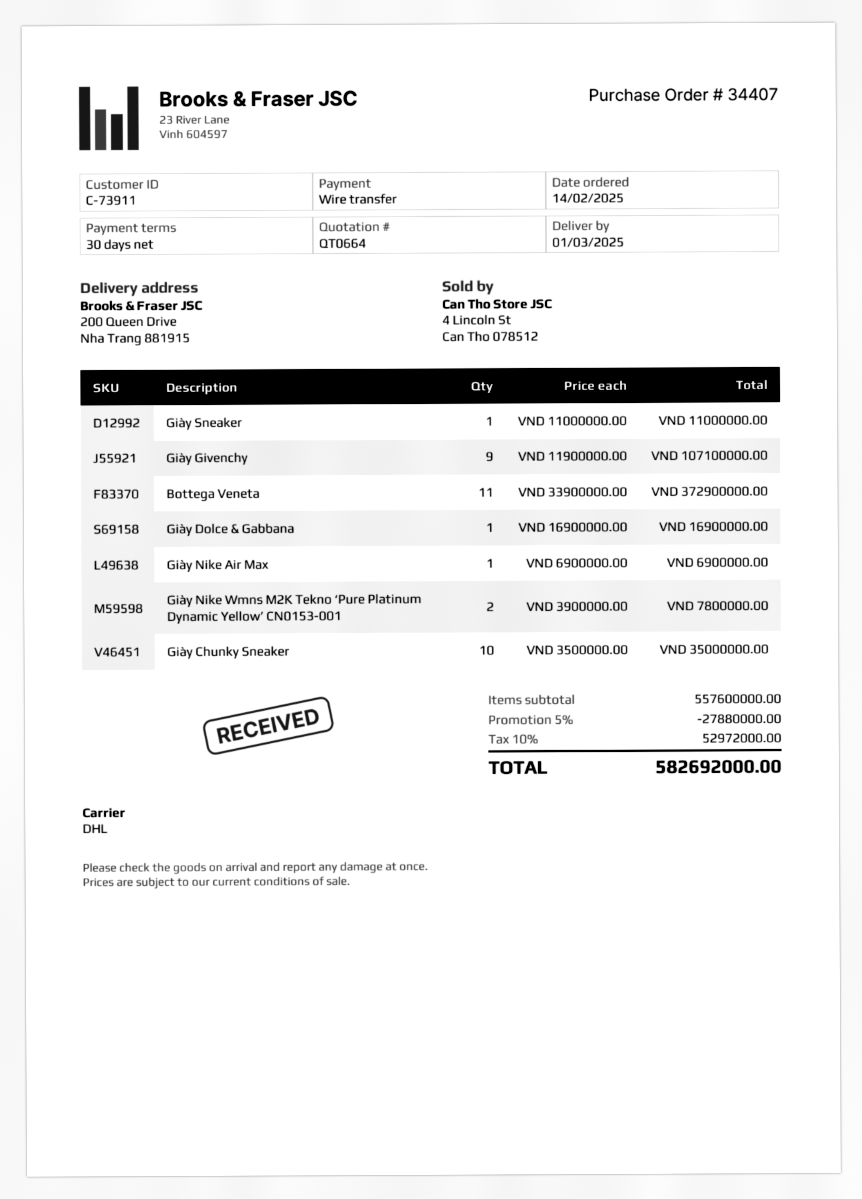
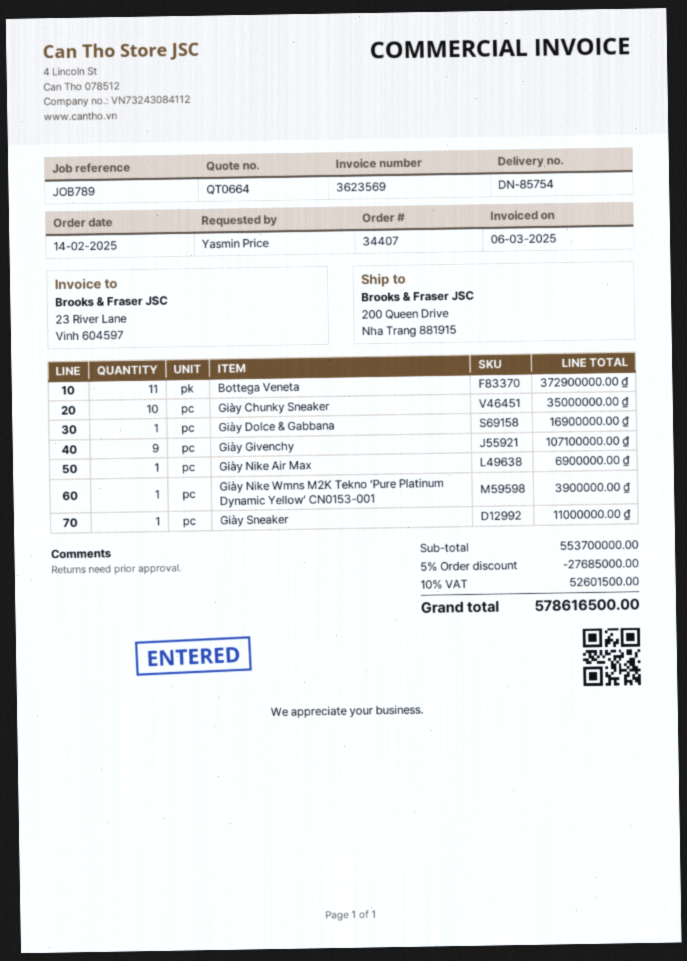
Giày Nike Wmns M2K Tekno ‘Pure Platinum Dynamic Yellow’ CN0153-001: 2 for 7800000.00 -> 1 for 3900000.00
subtotal: 557600000.00 -> 553700000.00
discount: 5% = 27880000.00 -> 5% = 27685000.00
tax: 10% = 52972000.00 -> 10% = 52601500.00
total: 582692000.00 -> 578616500.00

